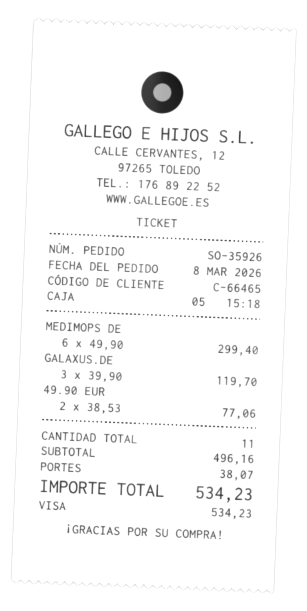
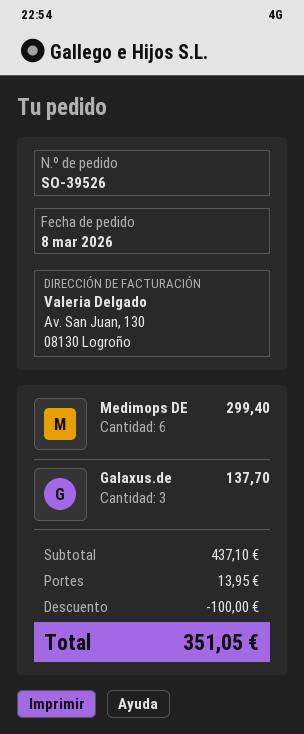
order number: SO-35926 -> SO-39526
GALAXUS.DE: 3 for 119.70 -> 3 for 137.70
49.90 EUR: 2 for 77.06 -> none
subtotal: 496.16 -> 437.10
discount: none -> 100.00
shipping: 38.07 -> 13.95
total: 534.23 -> 351.05

